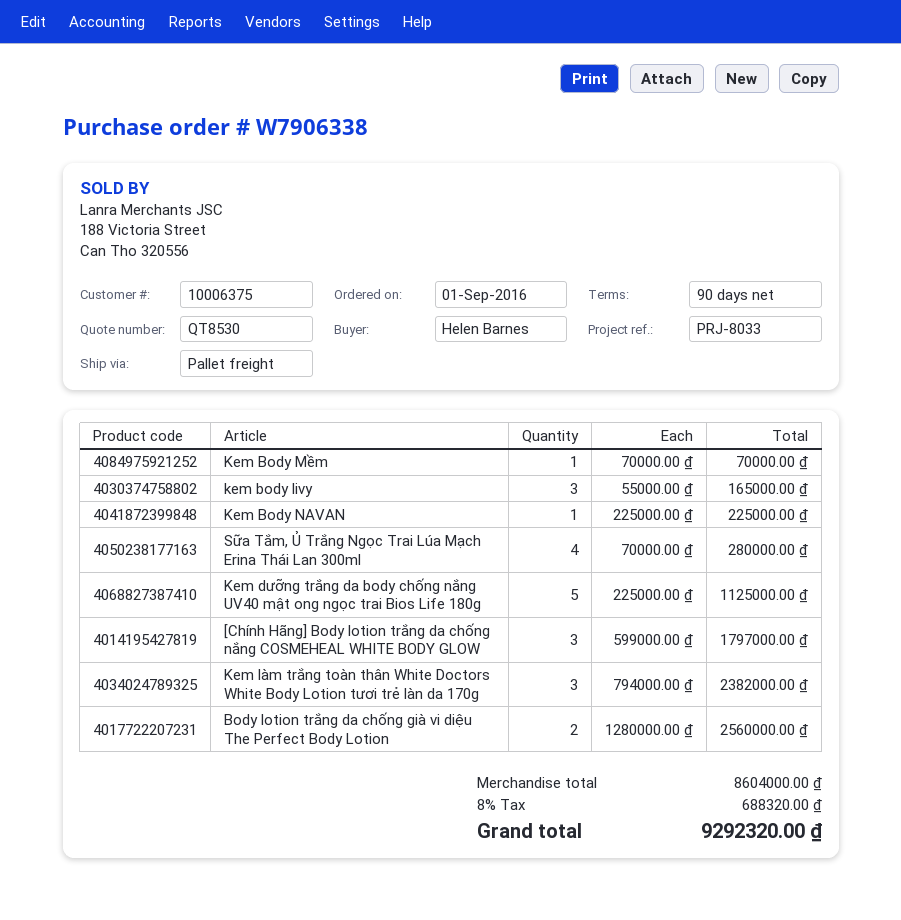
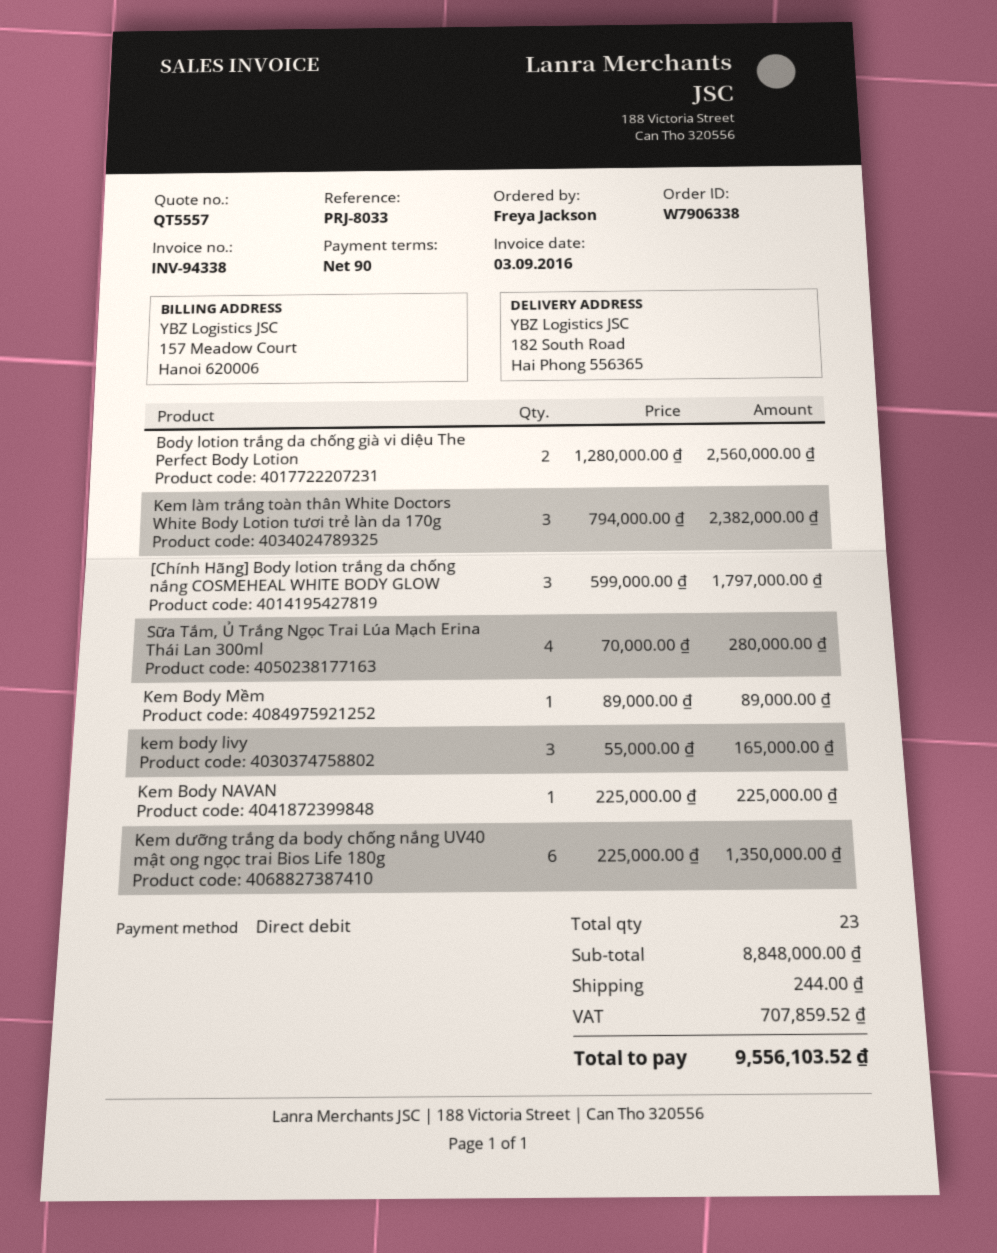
quote number: QT8530 -> QT5557
ordered by: Helen Barnes -> Freya Jackson
Kem Body Mềm: 1 x 70000.00 = 70000.00 -> 1 x 89000.00 = 89000.00
Kem dưỡng trắng da body chống nắng UV40 mật ong ngọc trai Bios Life 180g: 5 x 225000.00 = 1125000.00 -> 6 x 225000.00 = 1350000.00
subtotal: 8604000.00 -> 8848000.00
shipping: none -> 244.00
tax: 688320.00 -> 707859.52
total: 9292320.00 -> 9556103.52

